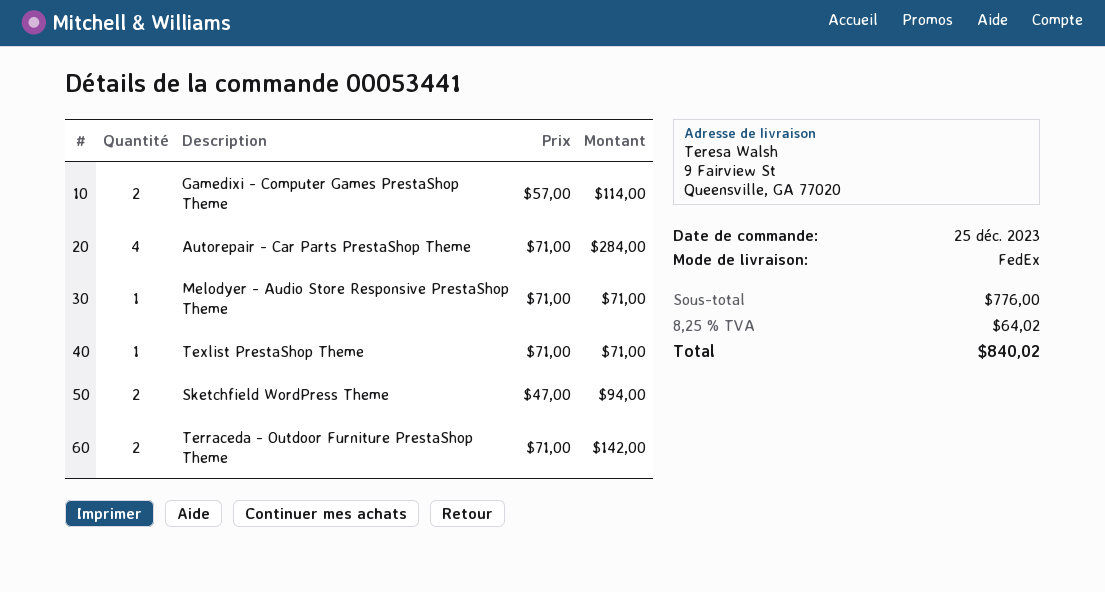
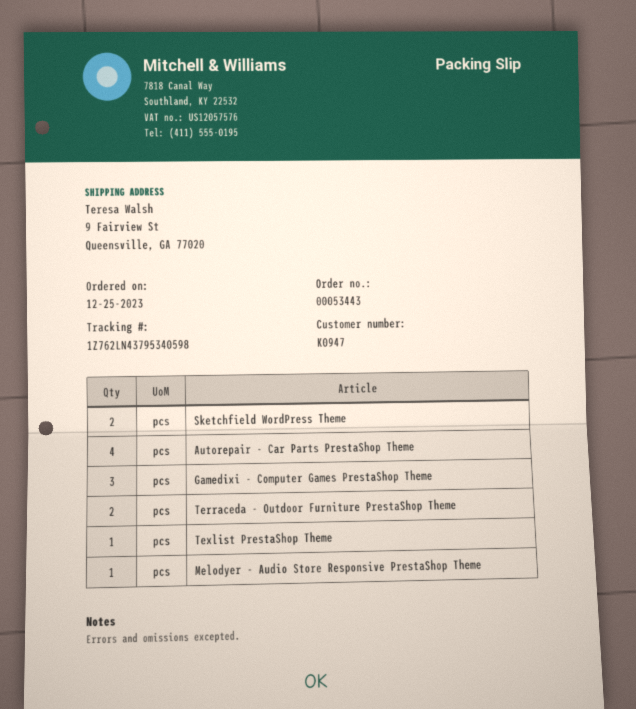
order number: 00053441 -> 00053443
Gamedixi - Computer Games PrestaShop Theme: 2 -> 3

